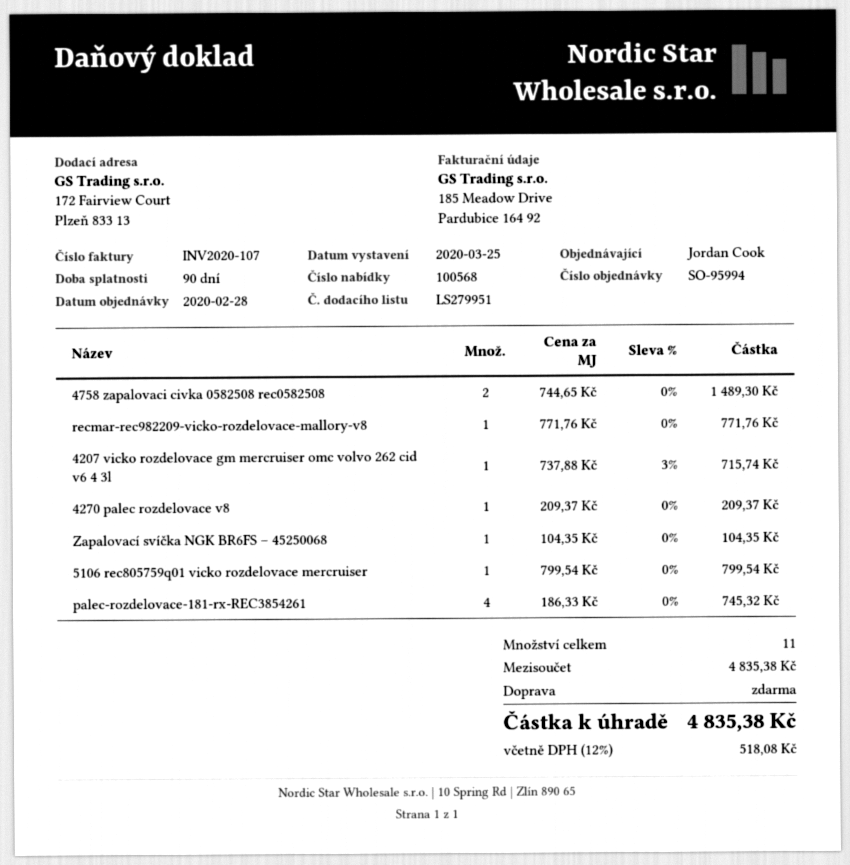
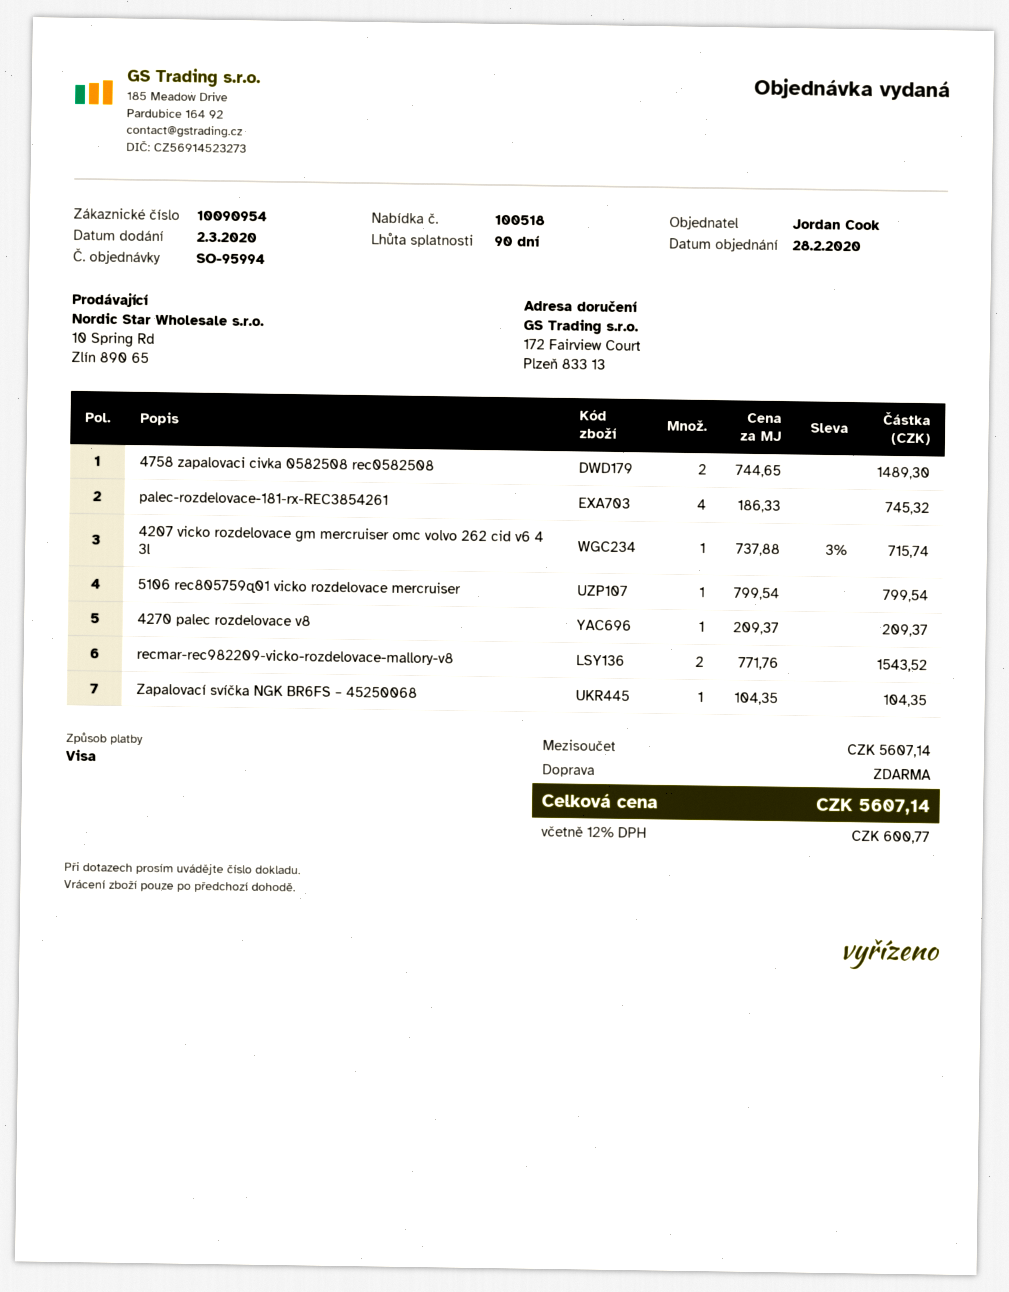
quote number: 100568 -> 100518
recmar-rec982209-vicko-rozdelovace-mallory-v8: 1 x 771.76 = 771.76 -> 2 x 771.76 = 1543.52
subtotal: 4835.38 -> 5607.14
tax: 12% = 518.08 -> 12% = 600.77
total: 4835.38 -> 5607.14

